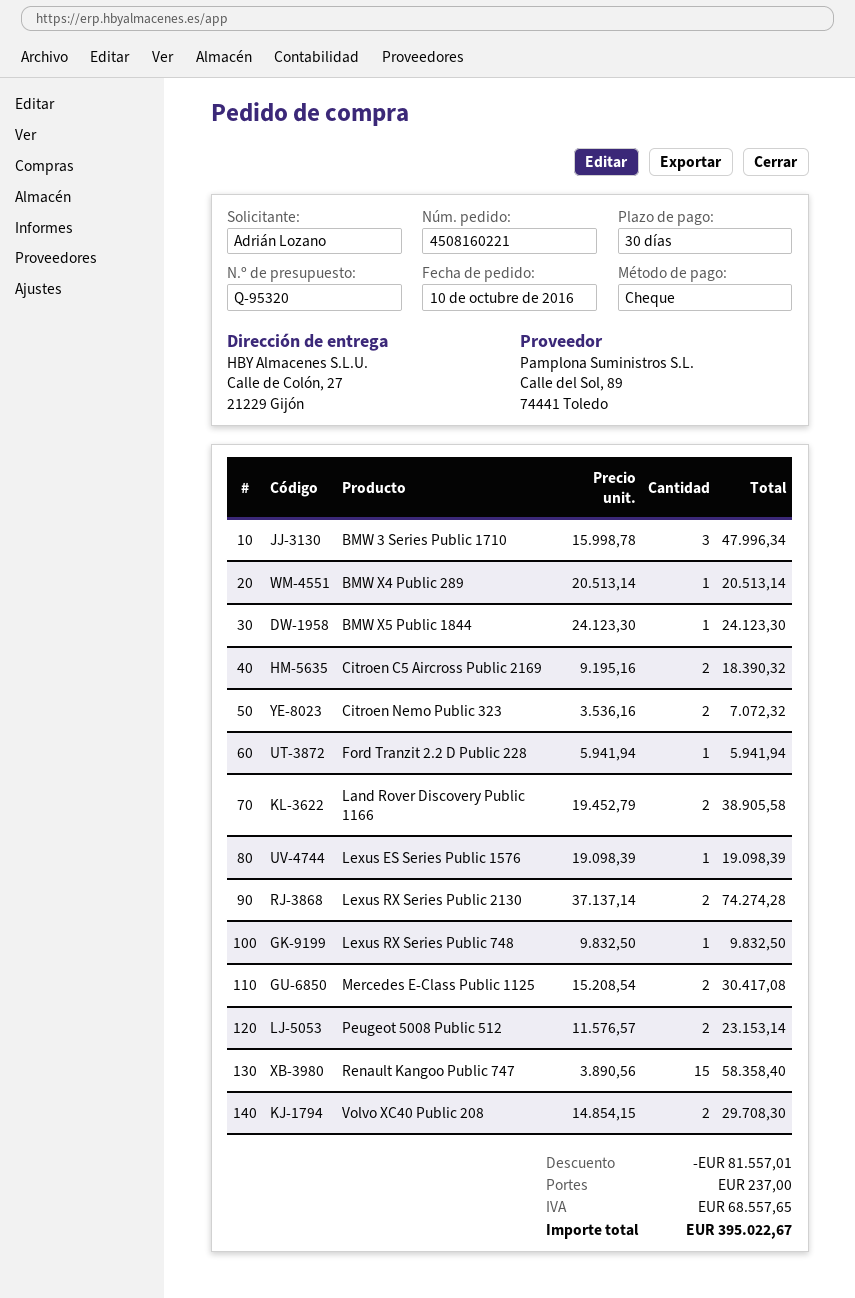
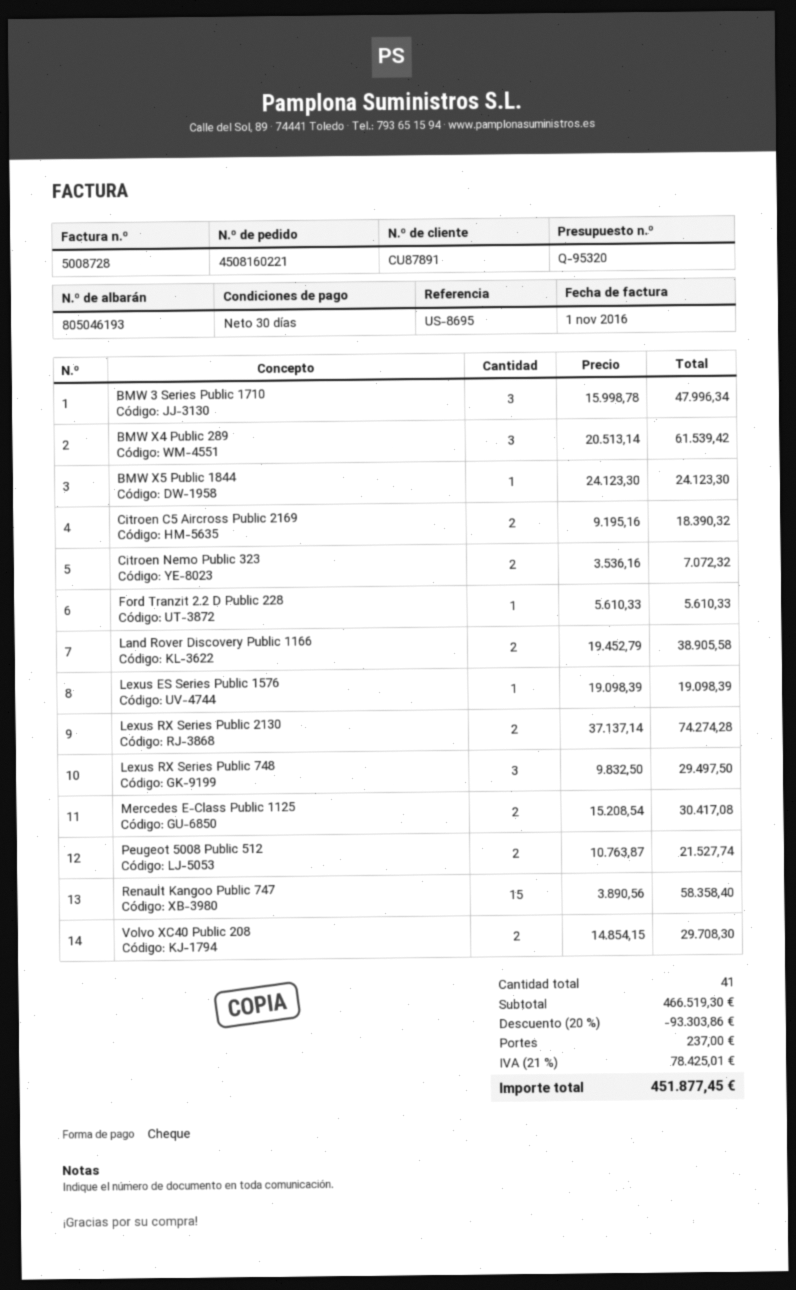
BMW X4 Public 289: 1 x 20513.14 = 20513.14 -> 3 x 20513.14 = 61539.42
Ford Tranzit 2.2 D Public 228: 1 x 5941.94 = 5941.94 -> 1 x 5610.33 = 5610.33
Lexus RX Series Public 748: 1 x 9832.50 = 9832.50 -> 3 x 9832.50 = 29497.50
Peugeot 5008 Public 512: 2 x 11576.57 = 23153.14 -> 2 x 10763.87 = 21527.74
discount: 81557.01 -> 93303.86
tax: 68557.65 -> 78425.01
total: 395022.67 -> 451877.45

